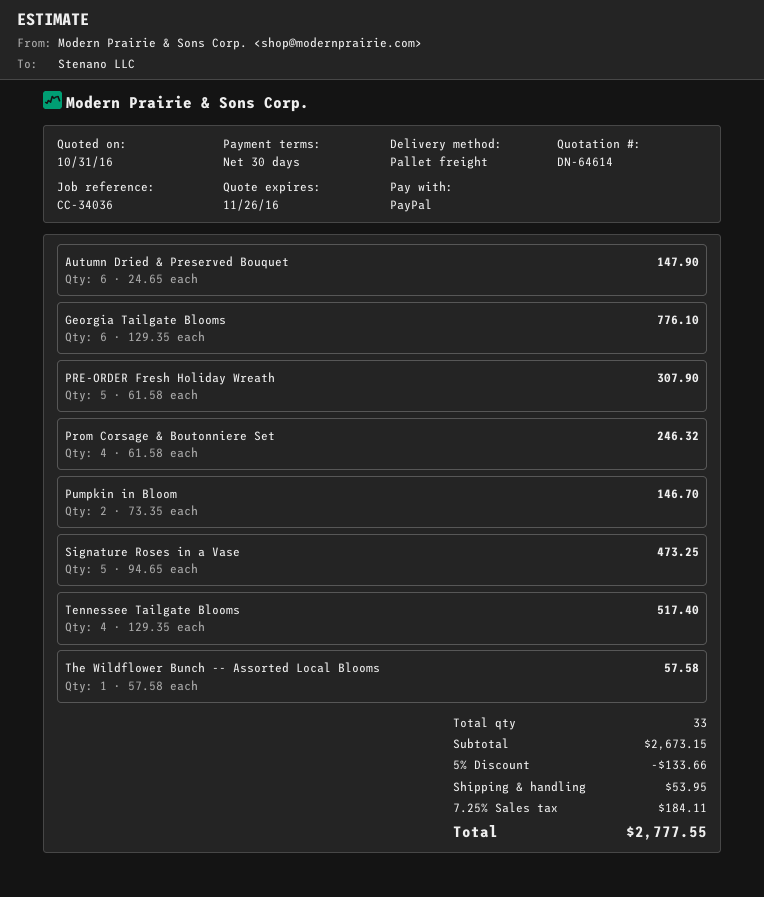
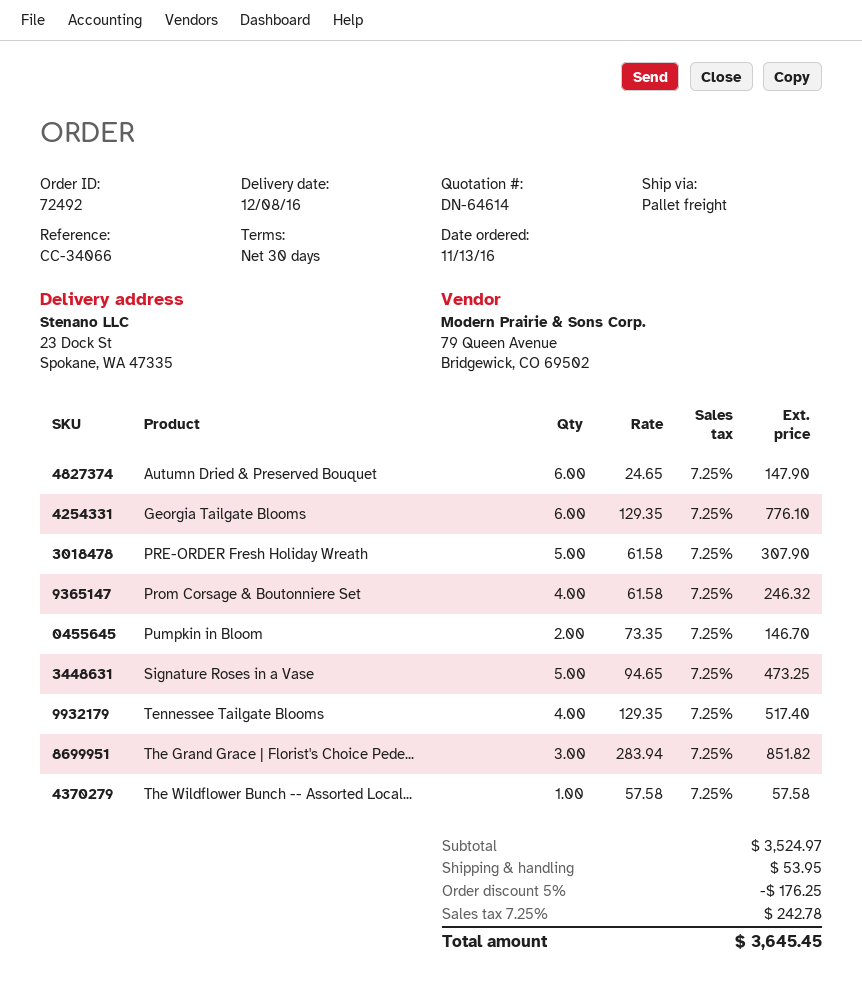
reference: CC-34036 -> CC-34066
The Grand Grace | Florist's Choice Pede...: none -> 3 x 283.94 = 851.82
subtotal: 2673.15 -> 3524.97
discount: 5% = 133.66 -> 5% = 176.25
tax: 7.25% = 184.11 -> 7.25% = 242.78
total: 2777.55 -> 3645.45

